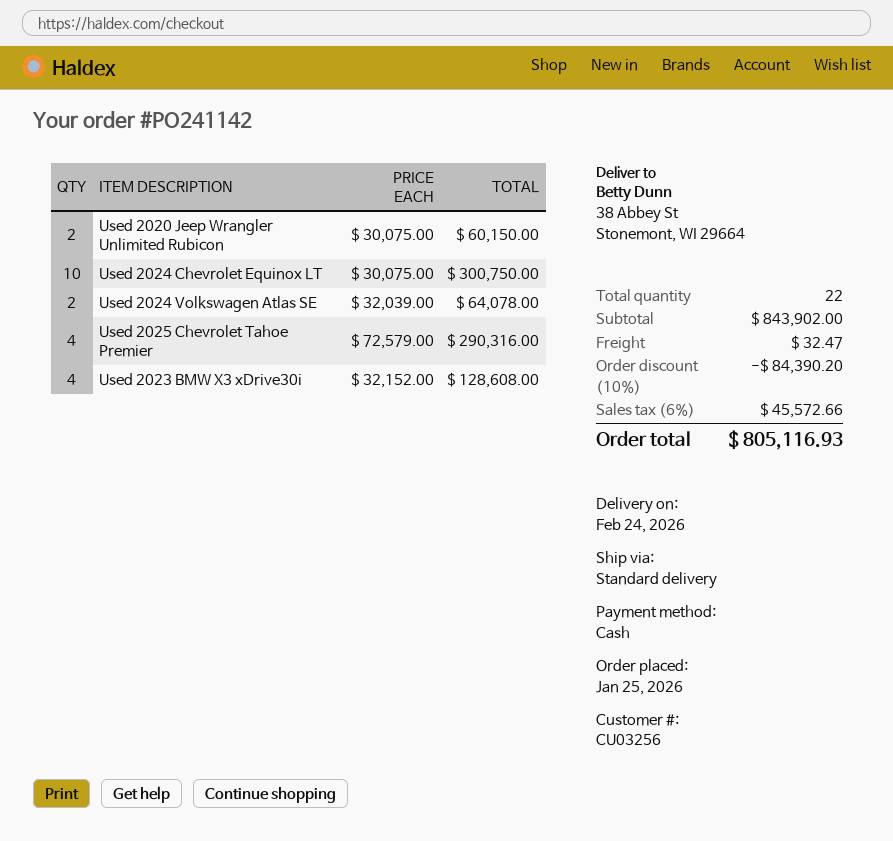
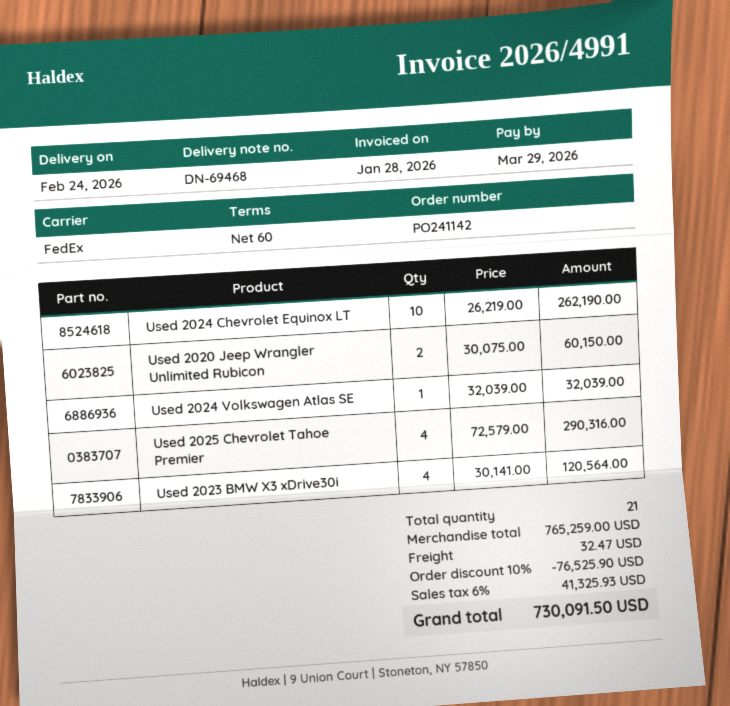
shipping method: standard -> FedEx
Used 2024 Chevrolet Equinox LT: 10 x 30075.00 = 300750.00 -> 10 x 26219.00 = 262190.00
Used 2024 Volkswagen Atlas SE: 2 x 32039.00 = 64078.00 -> 1 x 32039.00 = 32039.00
Used 2023 BMW X3 xDrive30i: 4 x 32152.00 = 128608.00 -> 4 x 30141.00 = 120564.00
total quantity: 22 -> 21
subtotal: 843902.00 -> 765259.00
discount: 10% = 84390.20 -> 10% = 76525.90
tax: 6% = 45572.66 -> 6% = 41325.93
total: 805116.93 -> 730091.50

